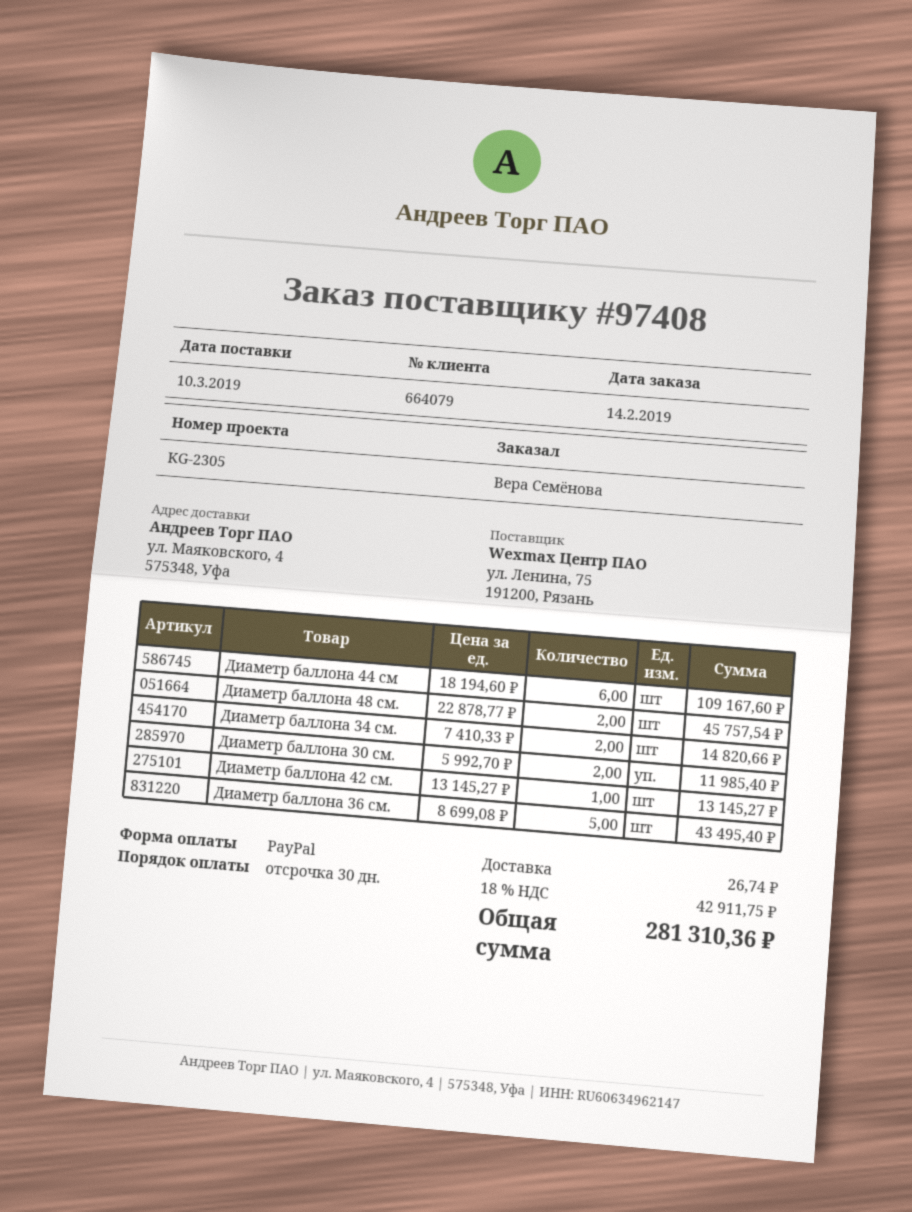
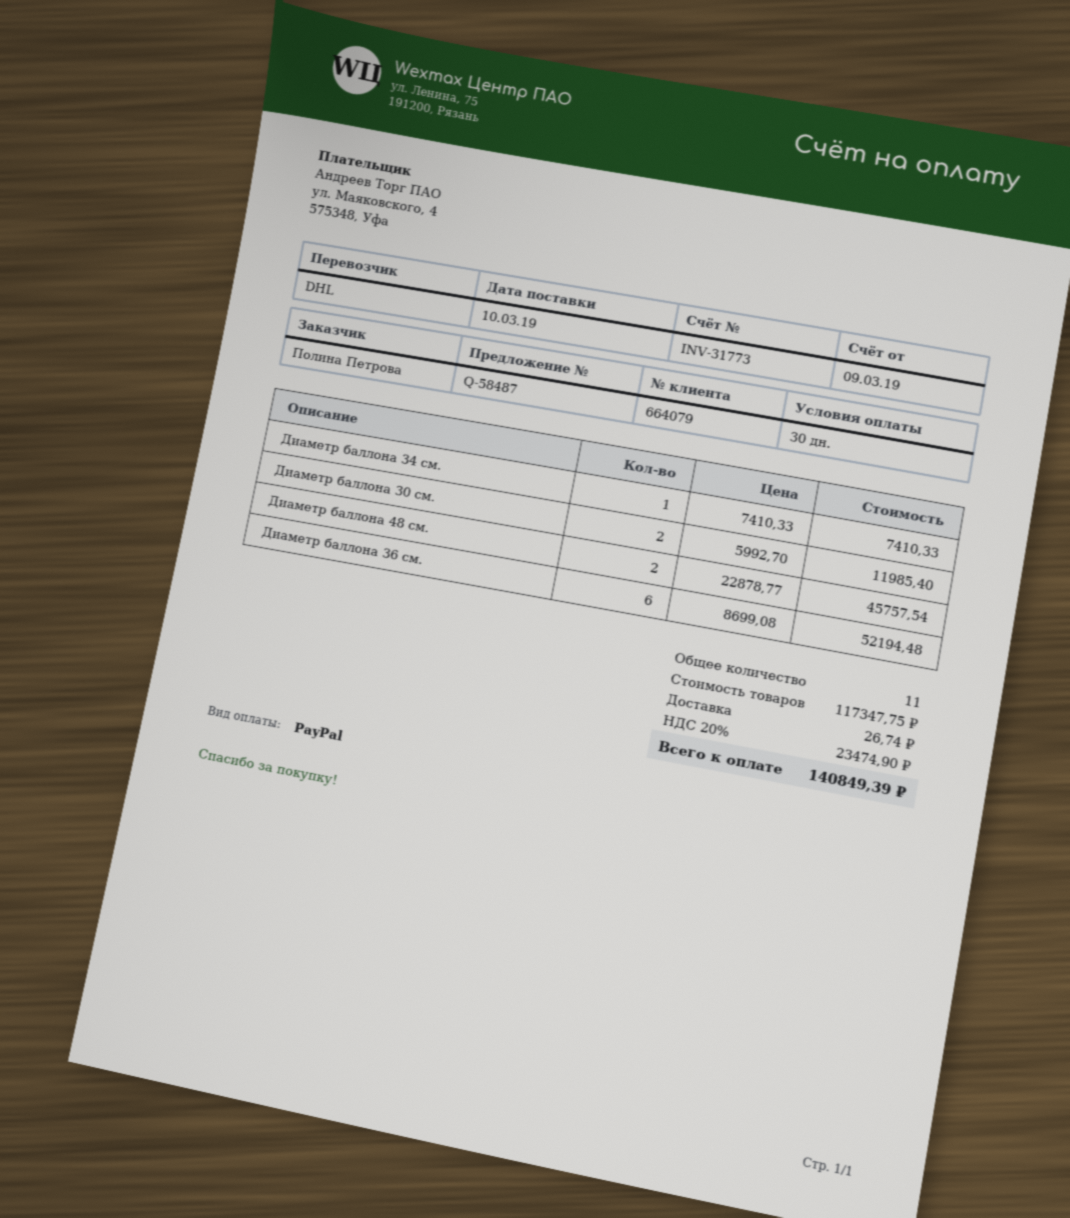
ordered by: Вера Семёнова -> Полина Петрова
Диаметр баллона 44 см: 6 x 18194.60 = 109167.60 -> none
Диаметр баллона 34 см.: 2 x 7410.33 = 14820.66 -> 1 x 7410.33 = 7410.33
Диаметр баллона 42 см.: 1 x 13145.27 = 13145.27 -> none
Диаметр баллона 36 см.: 5 x 8699.08 = 43495.40 -> 6 x 8699.08 = 52194.48
tax: 18% = 42911.75 -> 20% = 23474.90
total: 281310.36 -> 140849.39

